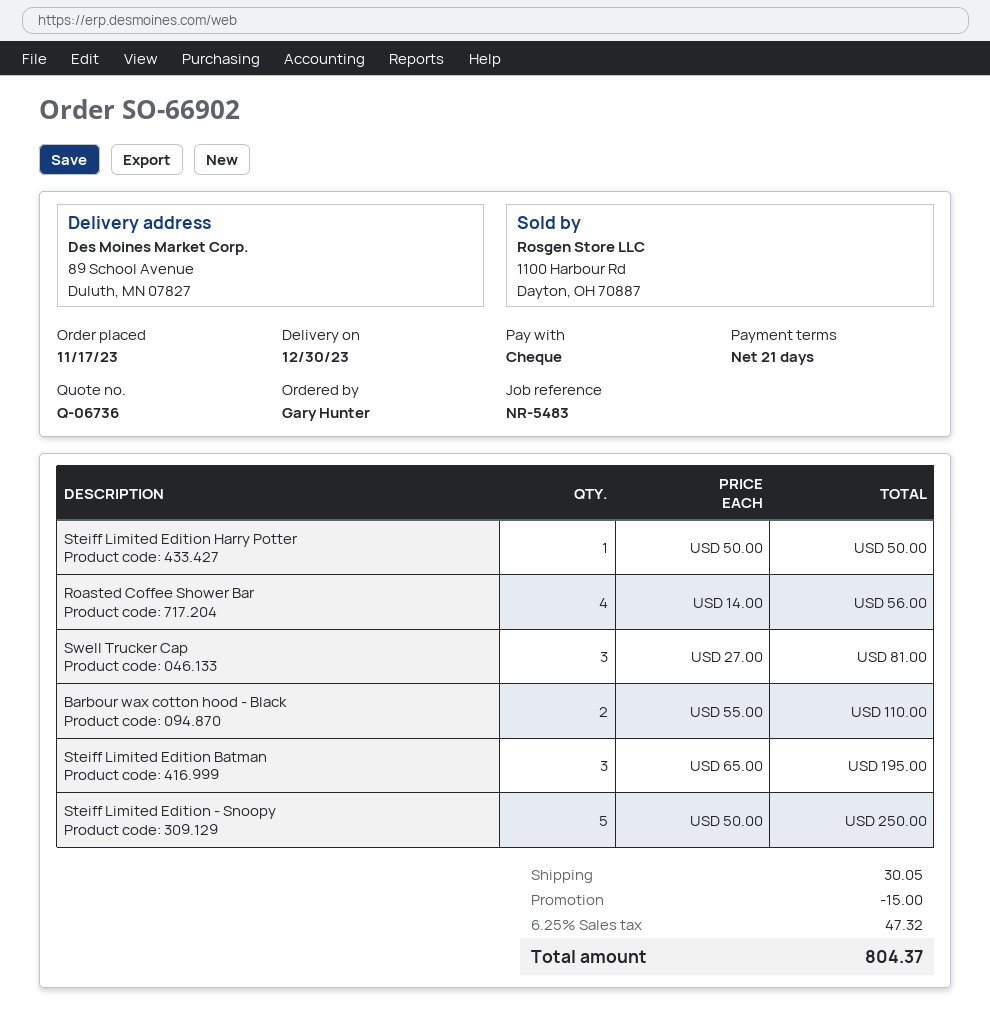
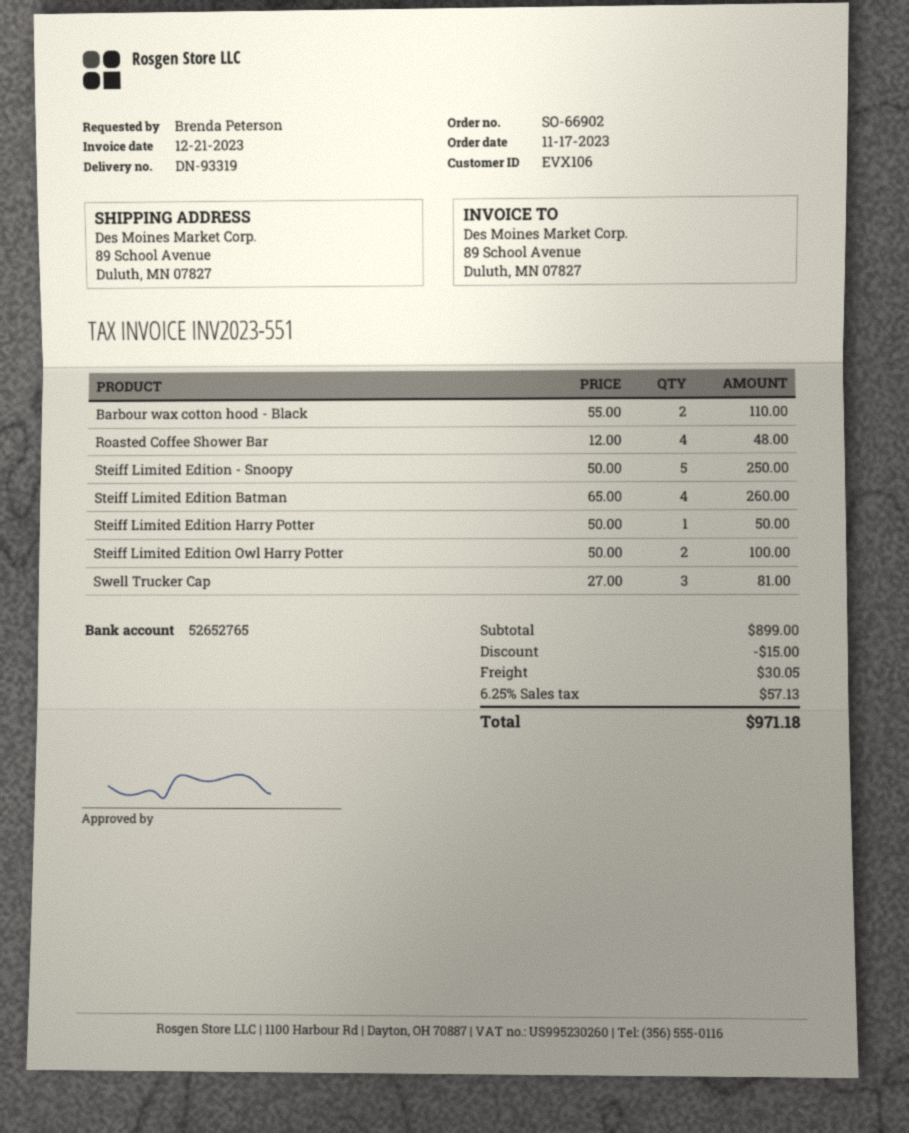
ordered by: Gary Hunter -> Brenda Peterson
Roasted Coffee Shower Bar: 4 x 14.00 = 56.00 -> 4 x 12.00 = 48.00
Steiff Limited Edition Batman: 3 x 65.00 = 195.00 -> 4 x 65.00 = 260.00
Steiff Limited Edition Owl Harry Potter: none -> 2 x 50.00 = 100.00
tax: 6.25% = 47.32 -> 6.25% = 57.13
total: 804.37 -> 971.18

